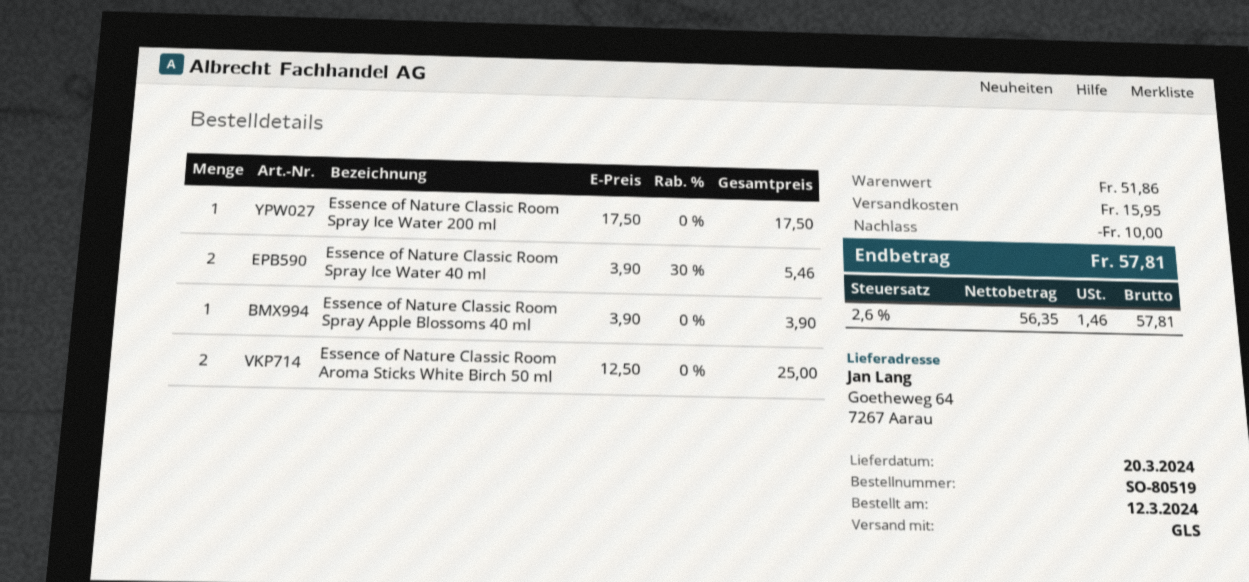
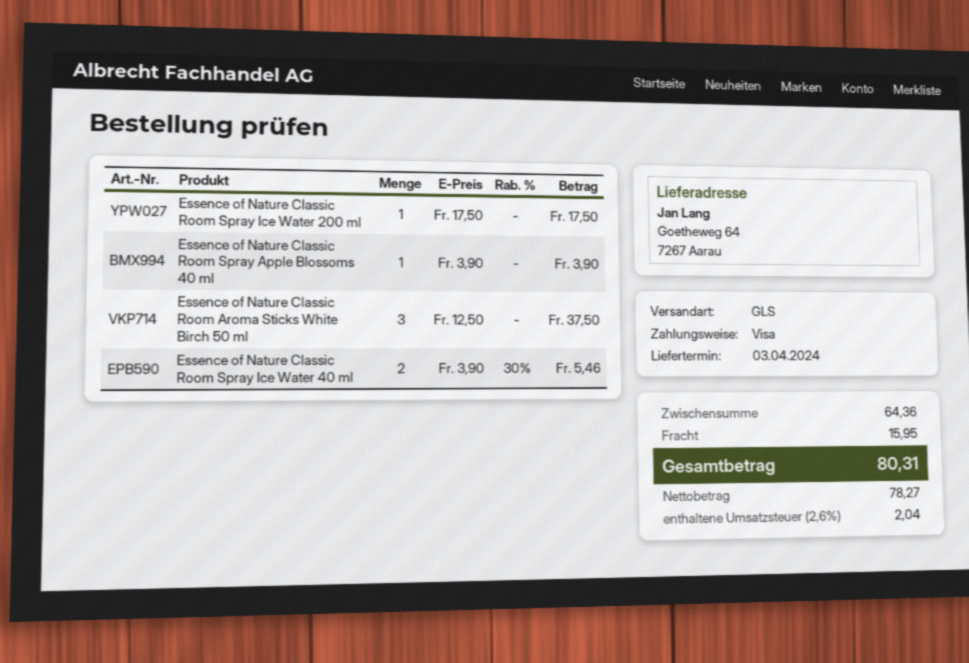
delivery date: 2024-03-20 -> 2024-04-03
Essence of Nature Classic Room Aroma Sticks White Birch 50 ml: 2 x 12.50 = 25.00 -> 3 x 12.50 = 37.50
subtotal: 51.86 -> 64.36
discount: 10.00 -> none
net: 56.35 -> 78.27
tax: 2.6% = 1.46 -> 2.6% = 2.04
total: 57.81 -> 80.31

